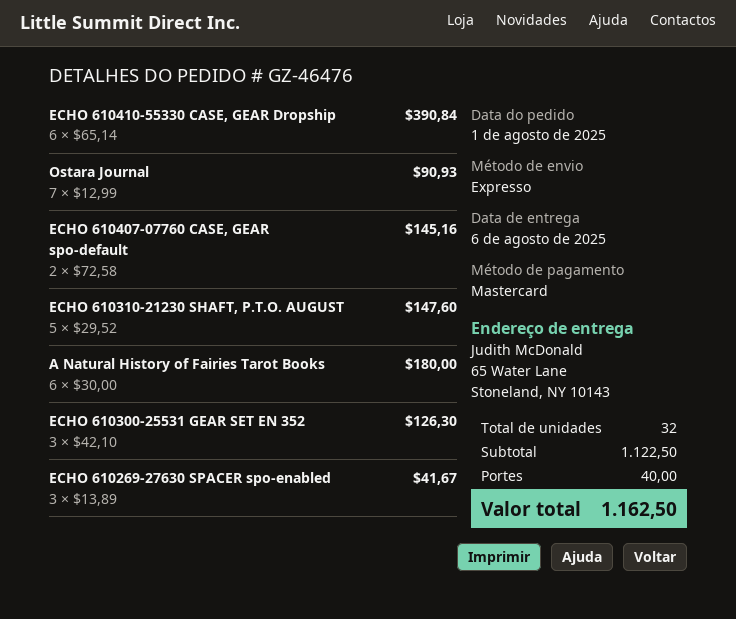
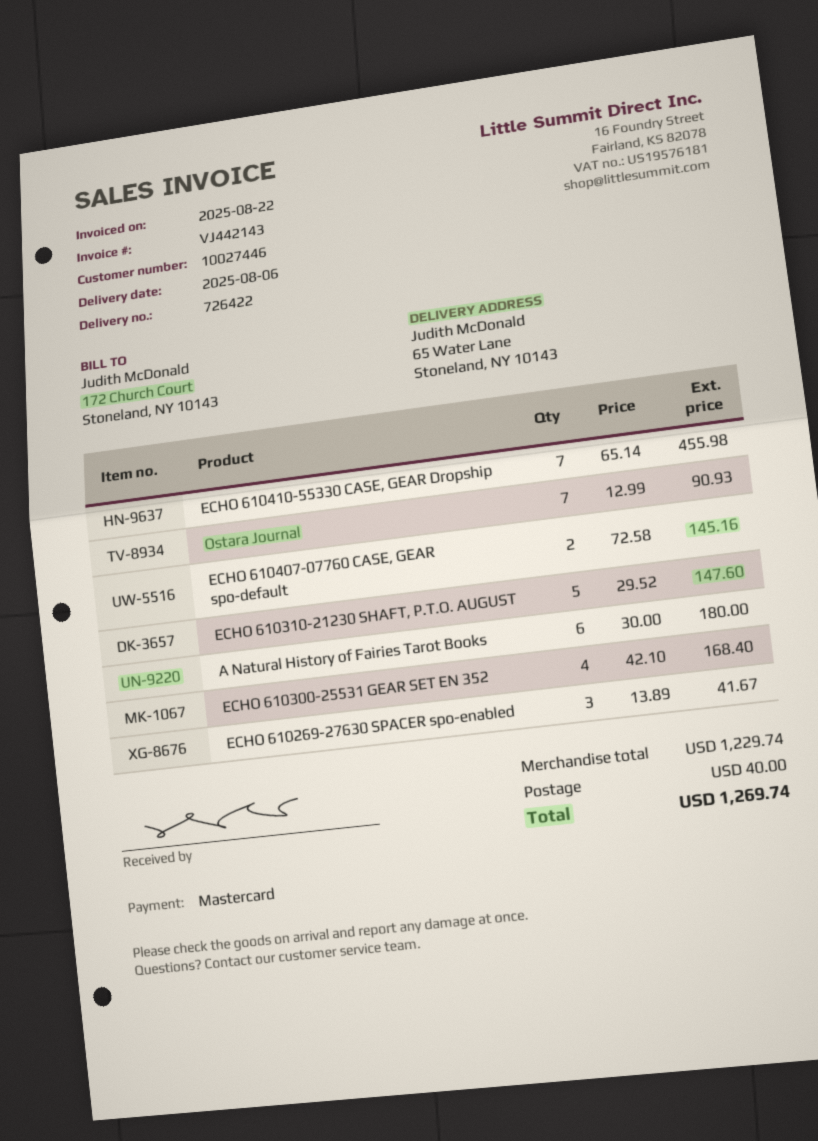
ECHO 610410-55330 CASE, GEAR Dropship: 6 x 65.14 = 390.84 -> 7 x 65.14 = 455.98
ECHO 610300-25531 GEAR SET EN 352: 3 x 42.10 = 126.30 -> 4 x 42.10 = 168.40
subtotal: 1122.50 -> 1229.74
total: 1162.50 -> 1269.74

